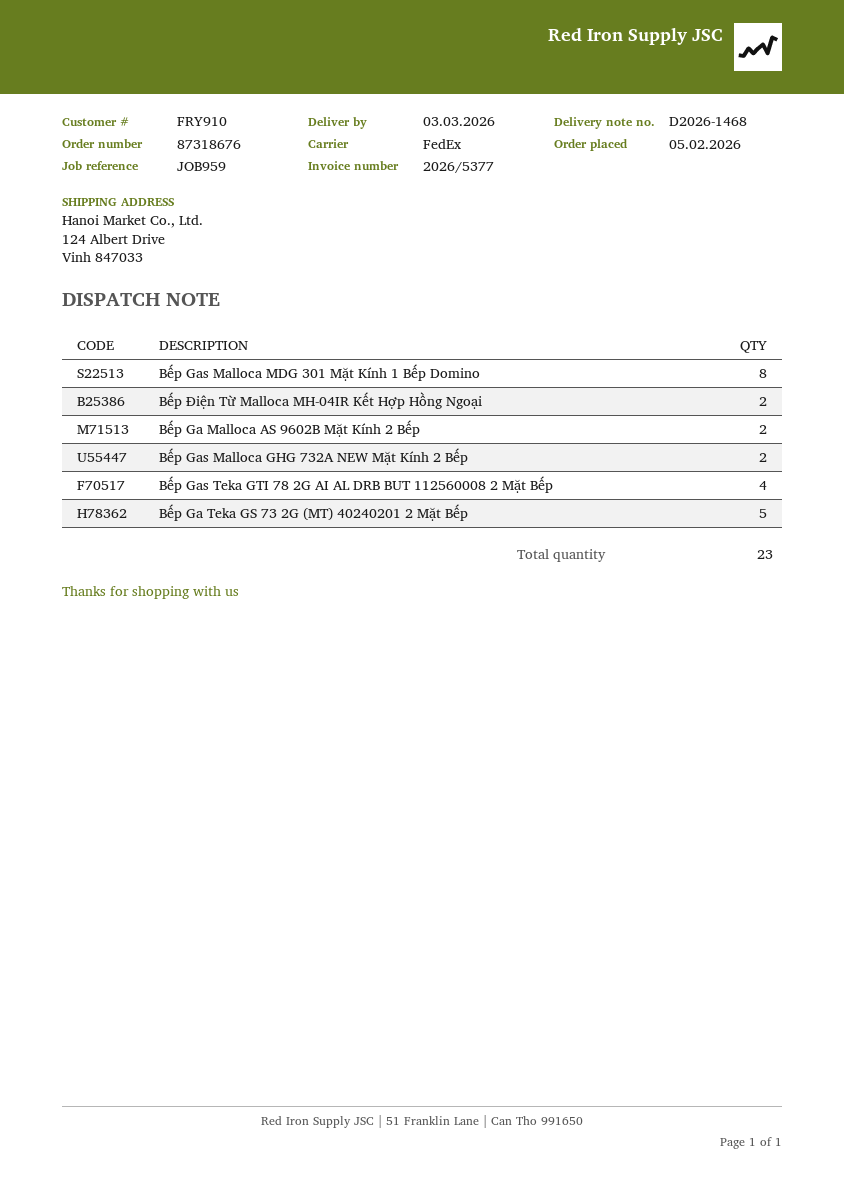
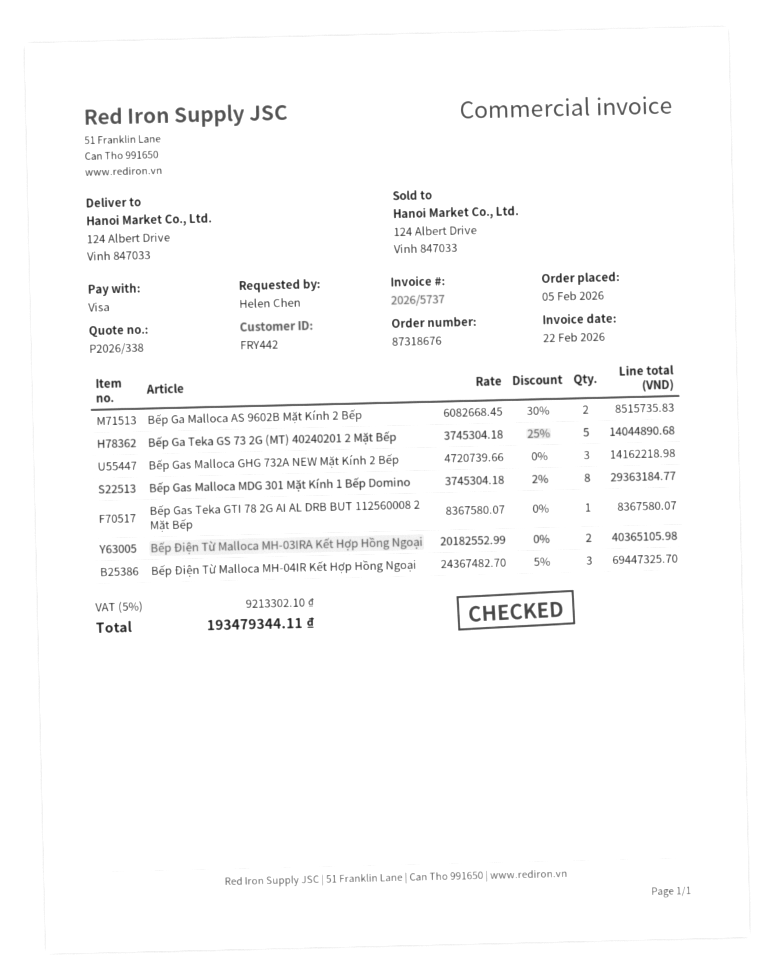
invoice number: 2026/5377 -> 2026/5737
customer number: FRY910 -> FRY442
Bếp Điện Từ Malloca MH-04IR Kết Hợp Hồng Ngoại: 2 -> 3
Bếp Gas Malloca GHG 732A NEW Mặt Kính 2 Bếp: 2 -> 3
Bếp Gas Teka GTI 78 2G AI AL DRB BUT 112560008 2 Mặt Bếp: 4 -> 1
Bếp Điện Từ Malloca MH-03IRA Kết Hợp Hồng Ngoại: none -> 2

